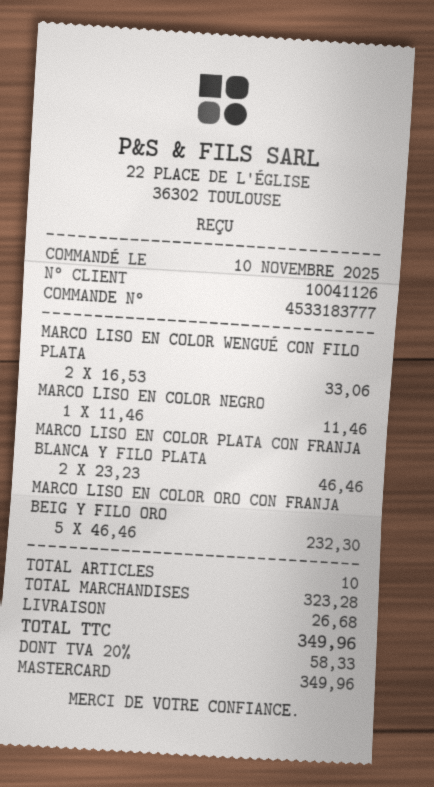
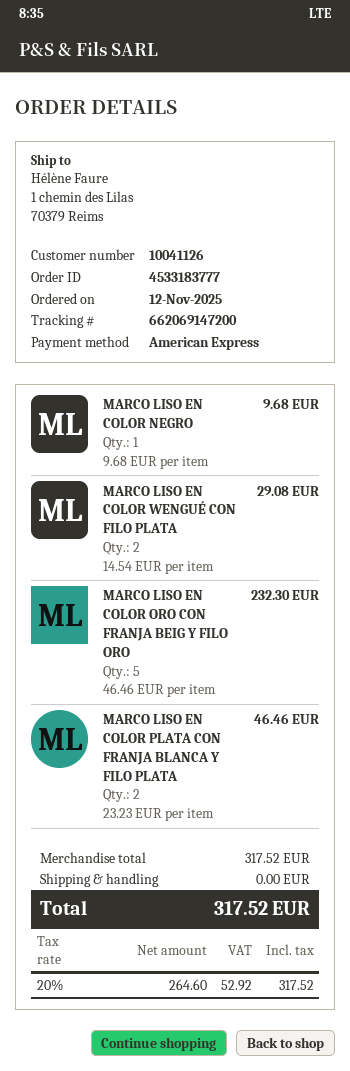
order date: 2025-11-10 -> 2025-11-12
payment method: Mastercard -> American Express
MARCO LISO EN COLOR WENGUÉ CON FILO PLATA: 2 x 16.53 = 33.06 -> 2 x 14.54 = 29.08
MARCO LISO EN COLOR NEGRO: 1 x 11.46 = 11.46 -> 1 x 9.68 = 9.68
subtotal: 323.28 -> 317.52
shipping: 26.68 -> 0.00
tax: 20% = 58.33 -> 20% = 52.92
total: 349.96 -> 317.52

